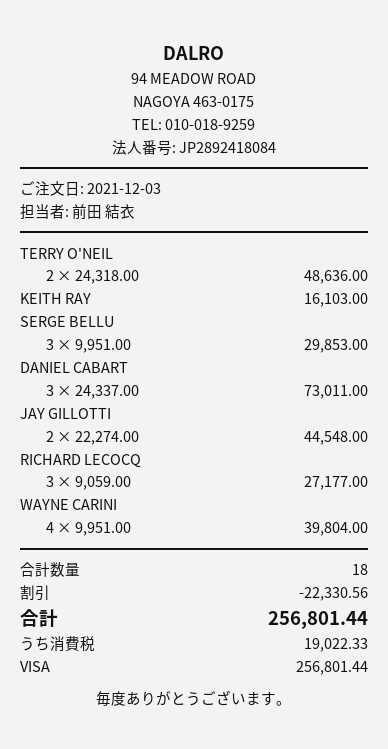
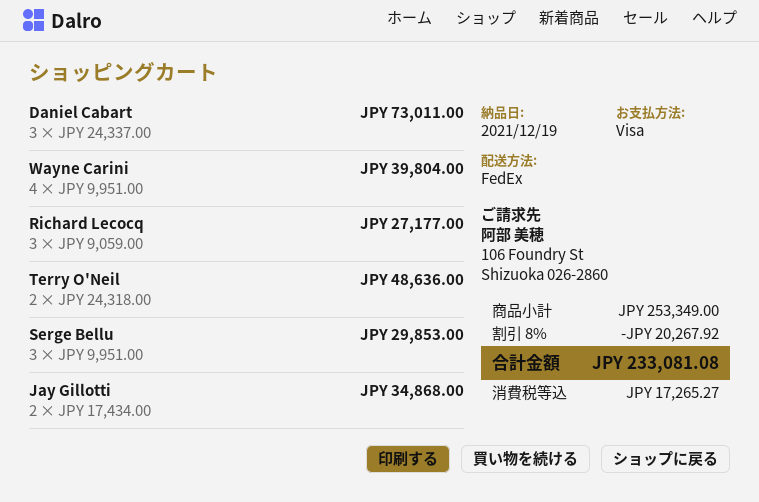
KEITH RAY: 1 x 16103.00 = 16103.00 -> none
JAY GILLOTTI: 2 x 22274.00 = 44548.00 -> 2 x 17434.00 = 34868.00
discount: 22330.56 -> 20267.92
tax: 19022.33 -> 17265.27
total: 256801.44 -> 233081.08

